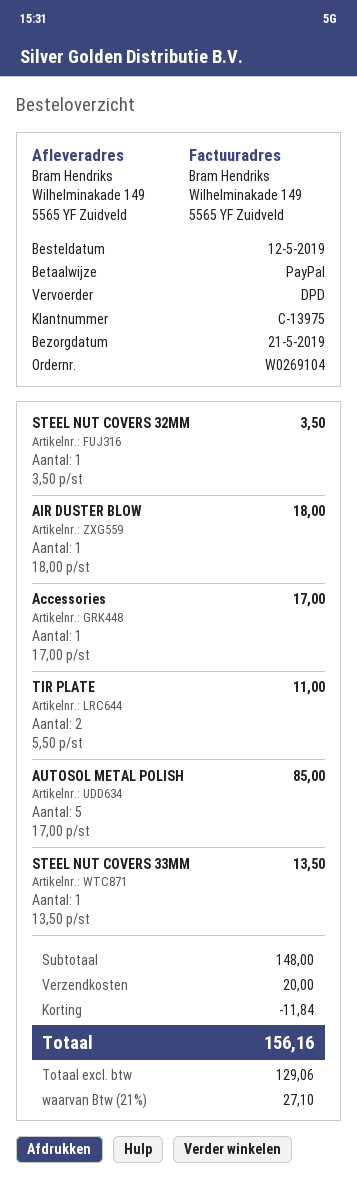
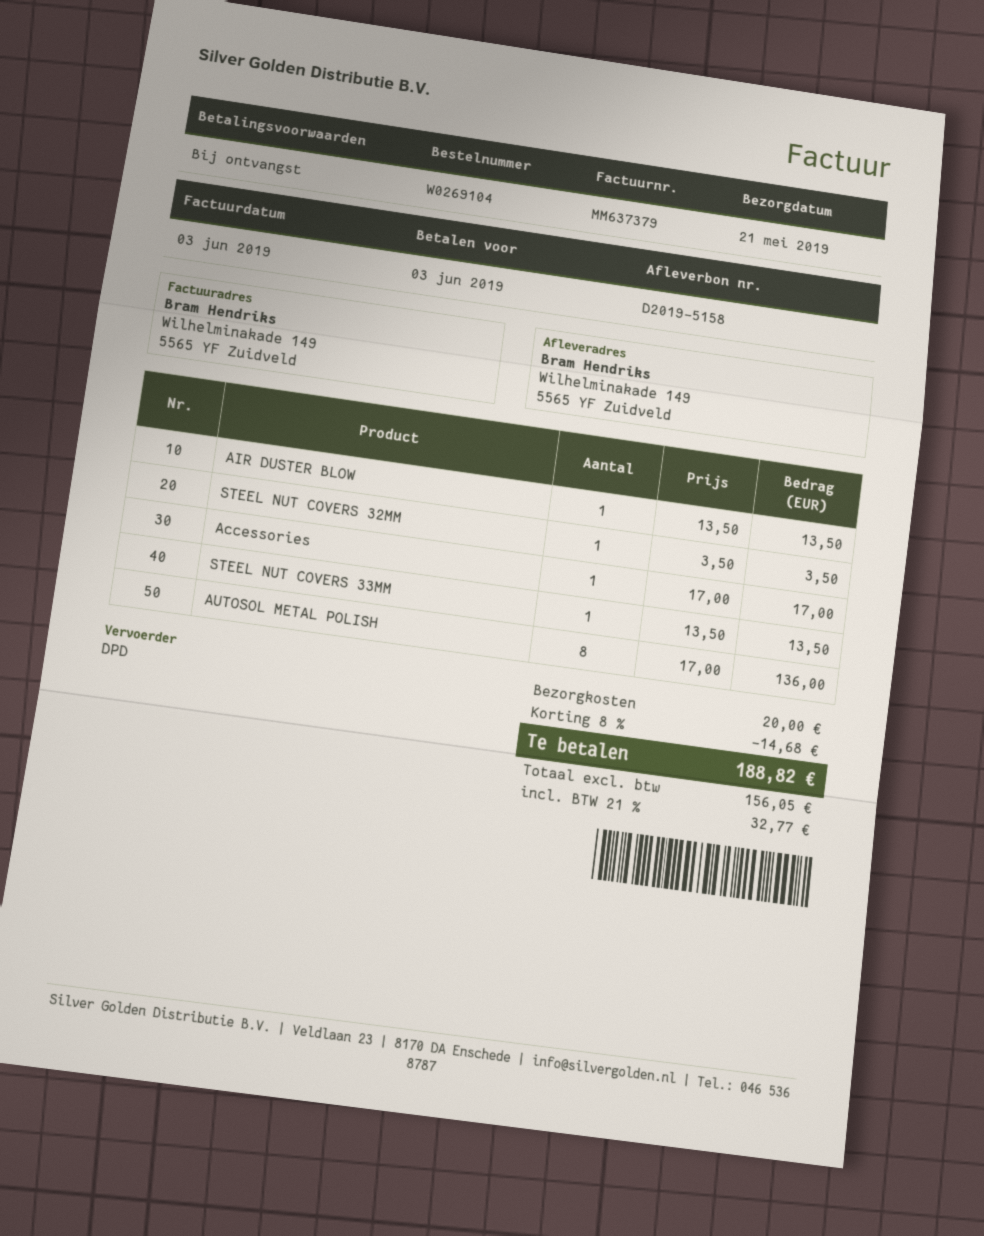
AIR DUSTER BLOW: 1 x 18.00 = 18.00 -> 1 x 13.50 = 13.50
TIR PLATE: 2 x 5.50 = 11.00 -> none
AUTOSOL METAL POLISH: 5 x 17.00 = 85.00 -> 8 x 17.00 = 136.00
discount: 11.84 -> 14.68
net: 129.06 -> 156.05
tax: 21% = 27.10 -> 21% = 32.77
total: 156.16 -> 188.82

